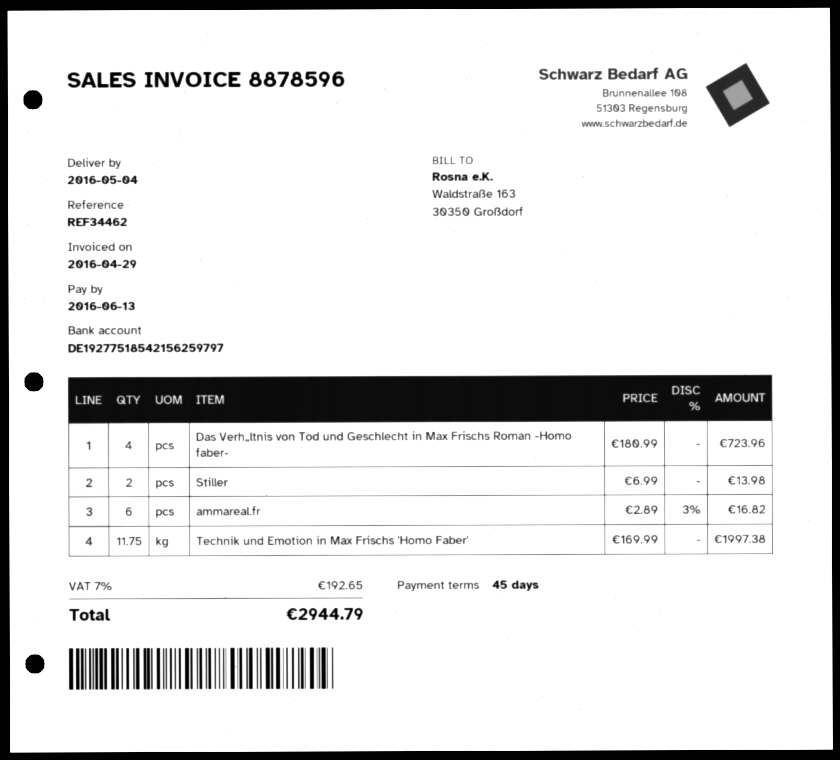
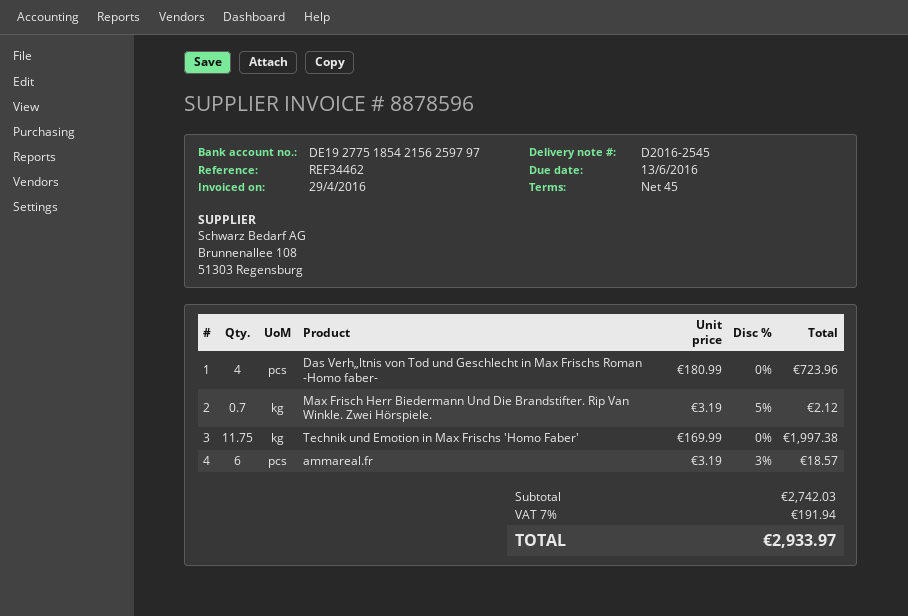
Stiller: 2 x 6.99 = 13.98 -> none
ammareal.fr: 6 x 2.89 - 3% = 16.82 -> 6 x 3.19 - 3% = 18.57
Max Frisch Herr Biedermann Und Die Brandstifter. Rip Van Winkle. Zwei Hörspiele.: none -> 0.7 x 3.19 - 5% = 2.12
tax: 7% = 192.65 -> 7% = 191.94
total: 2944.79 -> 2933.97

